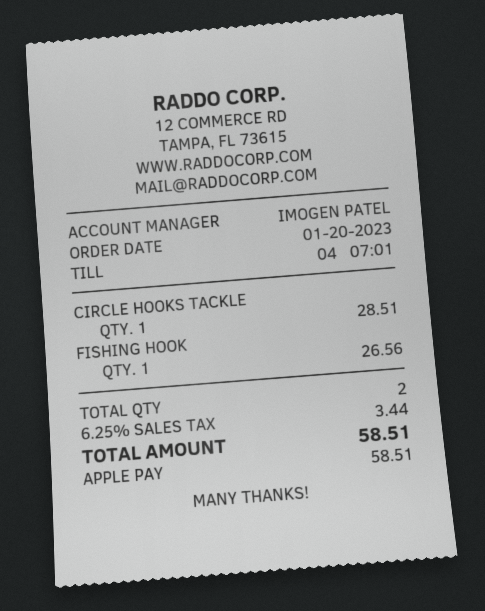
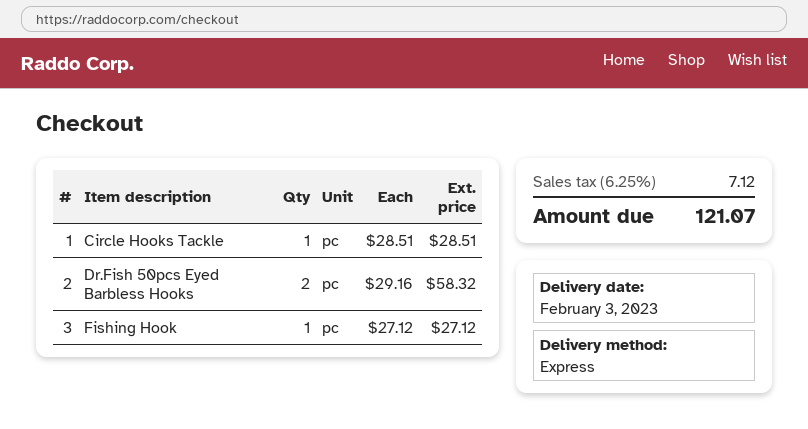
FISHING HOOK: 1 for 26.56 -> 1 for 27.12
Dr.Fish 50pcs Eyed Barbless Hooks: none -> 2 for 58.32
tax: 6.25% = 3.44 -> 6.25% = 7.12
total: 58.51 -> 121.07

